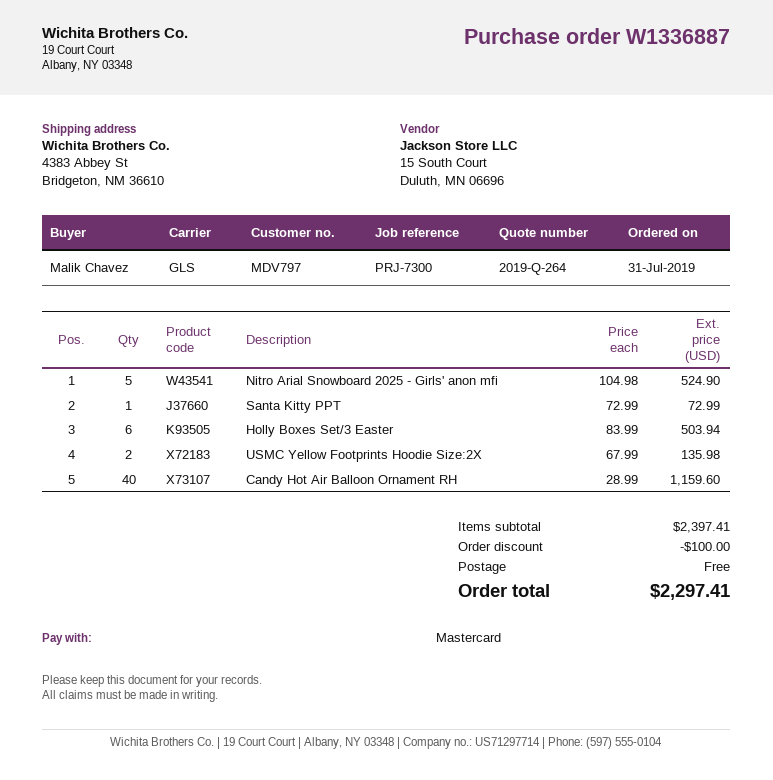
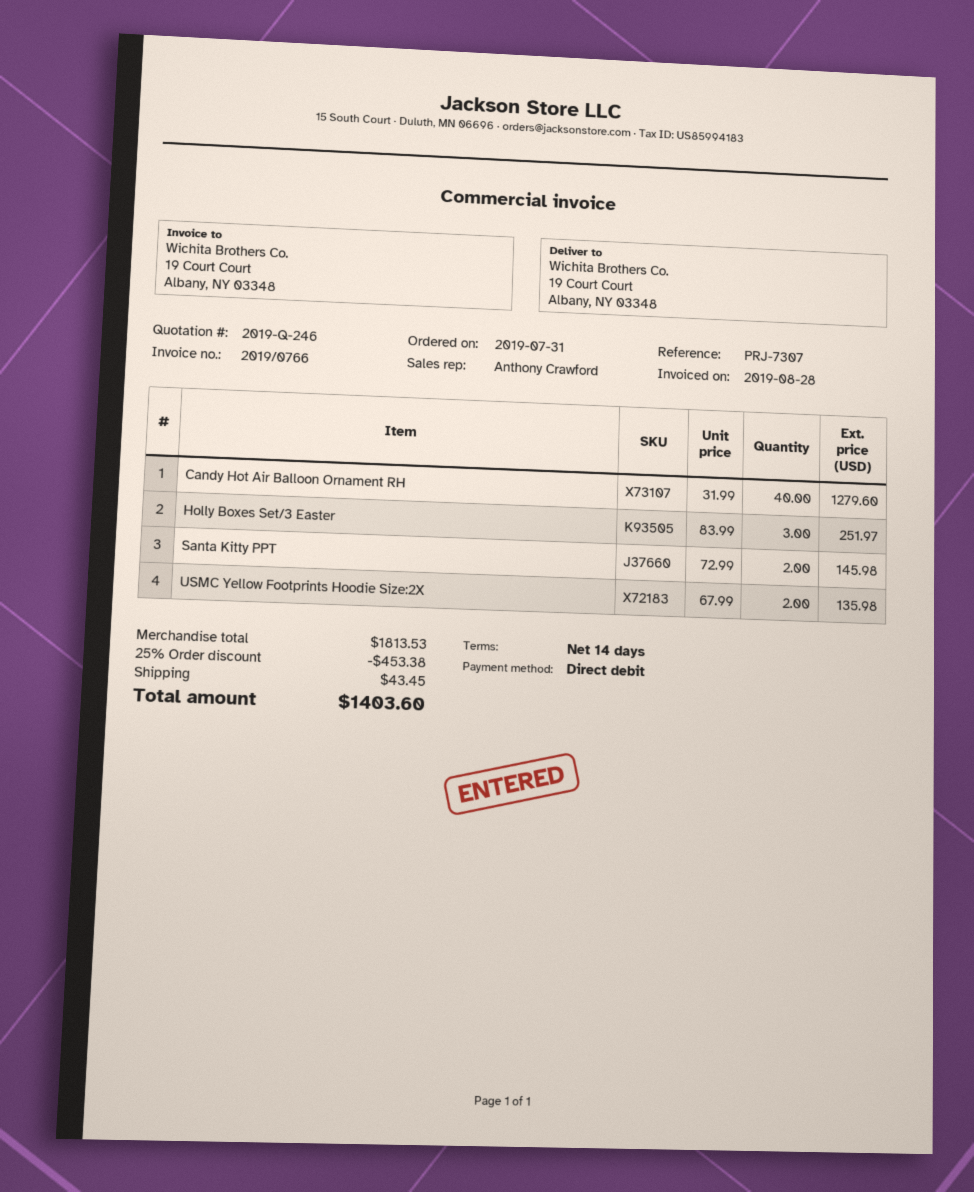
quote number: 2019-Q-264 -> 2019-Q-246
reference: PRJ-7300 -> PRJ-7307
payment method: Mastercard -> direct debit
ship to: 4383 Abbey St, Bridgeton, NM 36610 -> 19 Court Court, Albany, NY 03348
Nitro Arial Snowboard 2025 - Girls' anon mfi: 5 x 104.98 = 524.90 -> none
Santa Kitty PPT: 1 x 72.99 = 72.99 -> 2 x 72.99 = 145.98
Holly Boxes Set/3 Easter: 6 x 83.99 = 503.94 -> 3 x 83.99 = 251.97
Candy Hot Air Balloon Ornament RH: 40 x 28.99 = 1159.60 -> 40 x 31.99 = 1279.60
subtotal: 2397.41 -> 1813.53
discount: 100.00 -> 453.38
shipping: 0.00 -> 43.45
total: 2297.41 -> 1403.60

